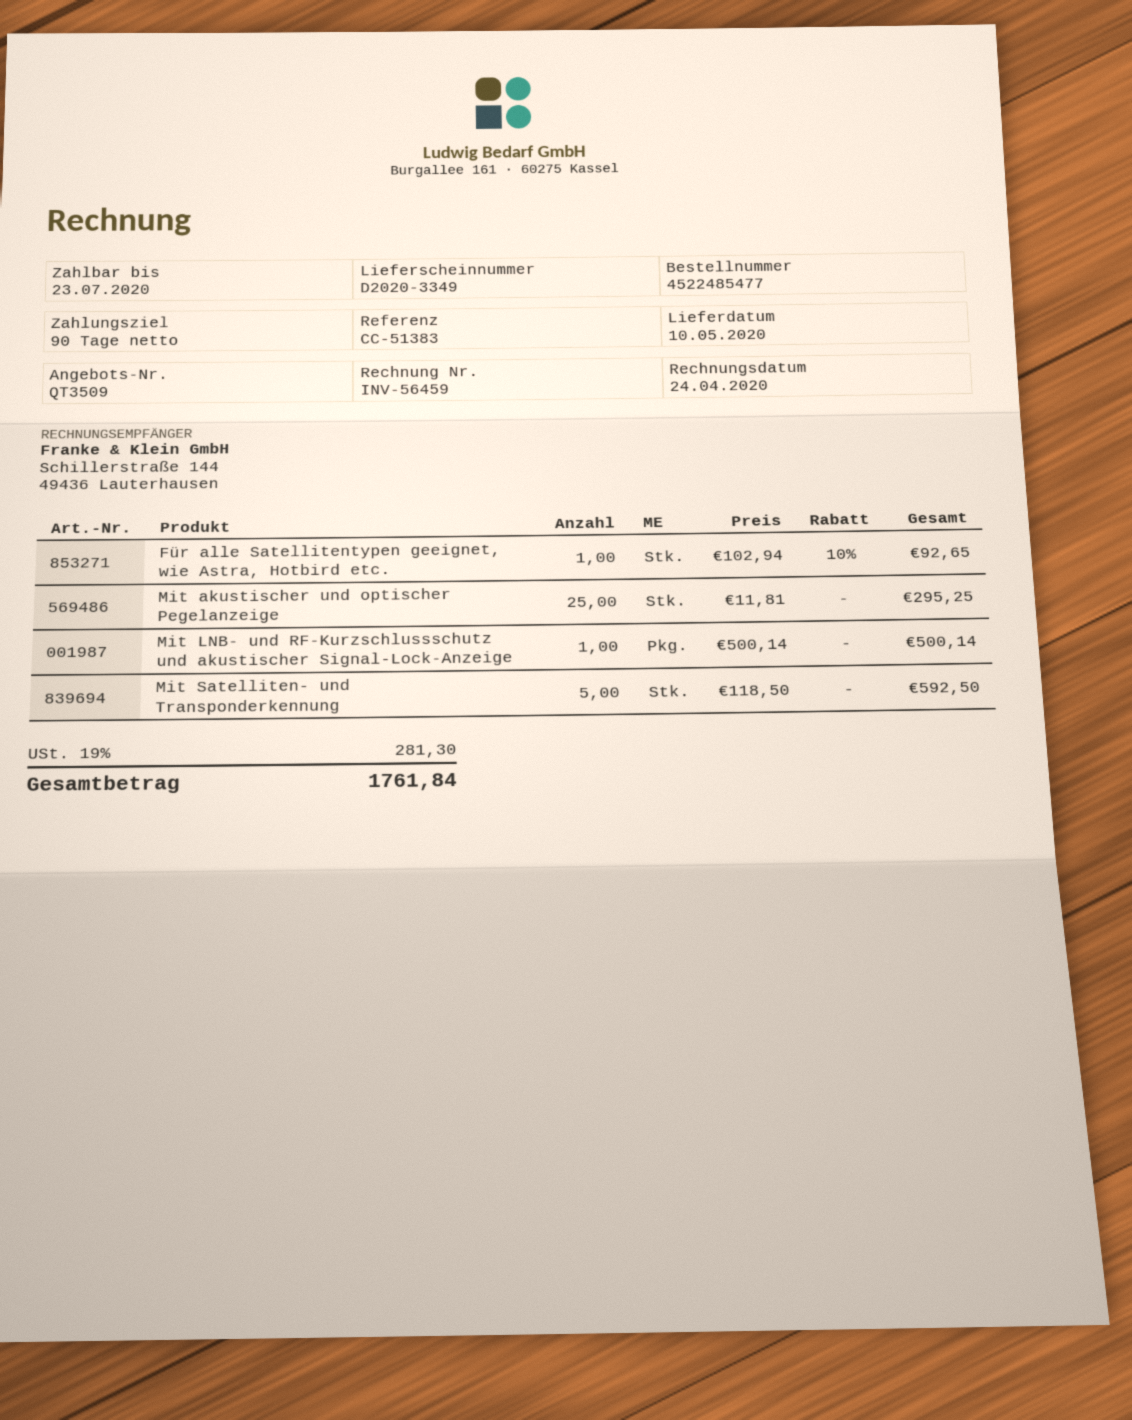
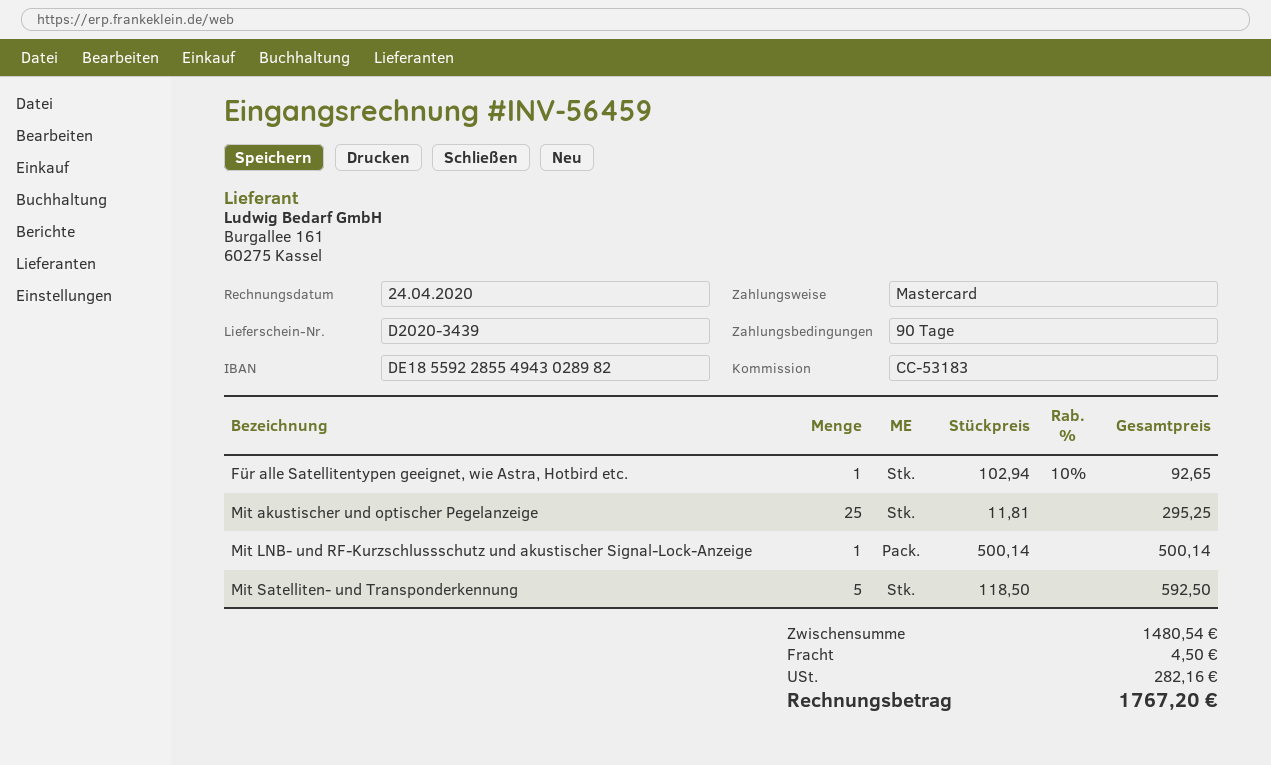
delivery note number: D2020-3349 -> D2020-3439
reference: CC-51383 -> CC-53183
shipping: none -> 4.50
tax: 281.30 -> 282.16
total: 1761.84 -> 1767.20

